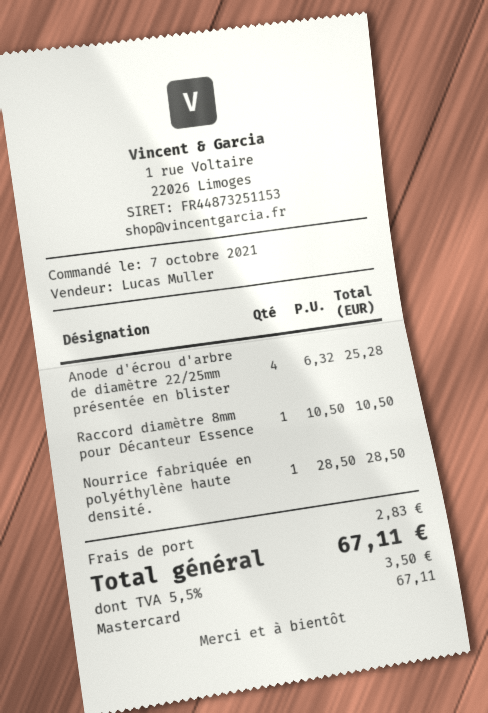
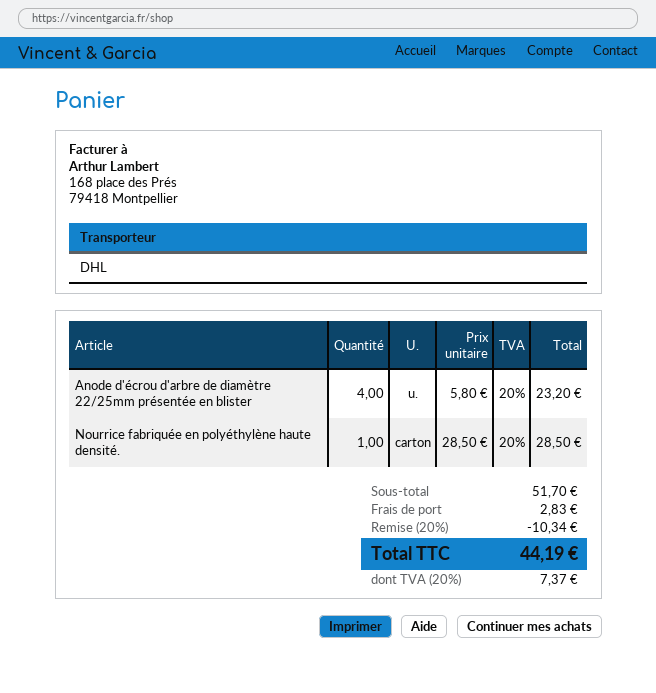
Anode d'écrou d'arbre de diamètre 22/25mm présentée en blister: 4 x 6.32 = 25.28 -> 4 x 5.80 = 23.20
Raccord diamètre 8mm pour Décanteur Essence: 1 x 10.50 = 10.50 -> none
discount: none -> 20% = 10.34
tax: 5.5% = 3.50 -> 20% = 7.37
total: 67.11 -> 44.19

